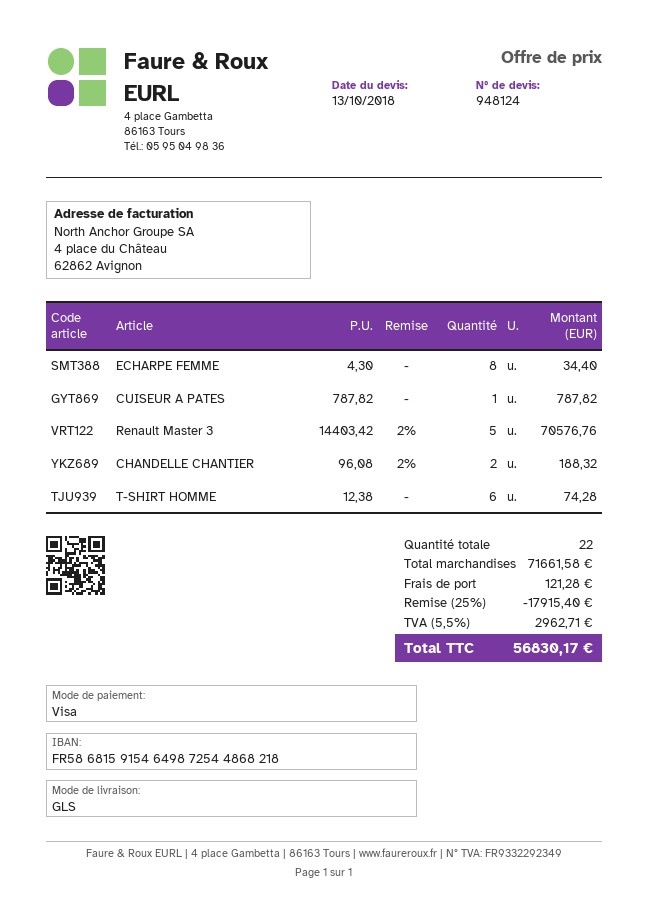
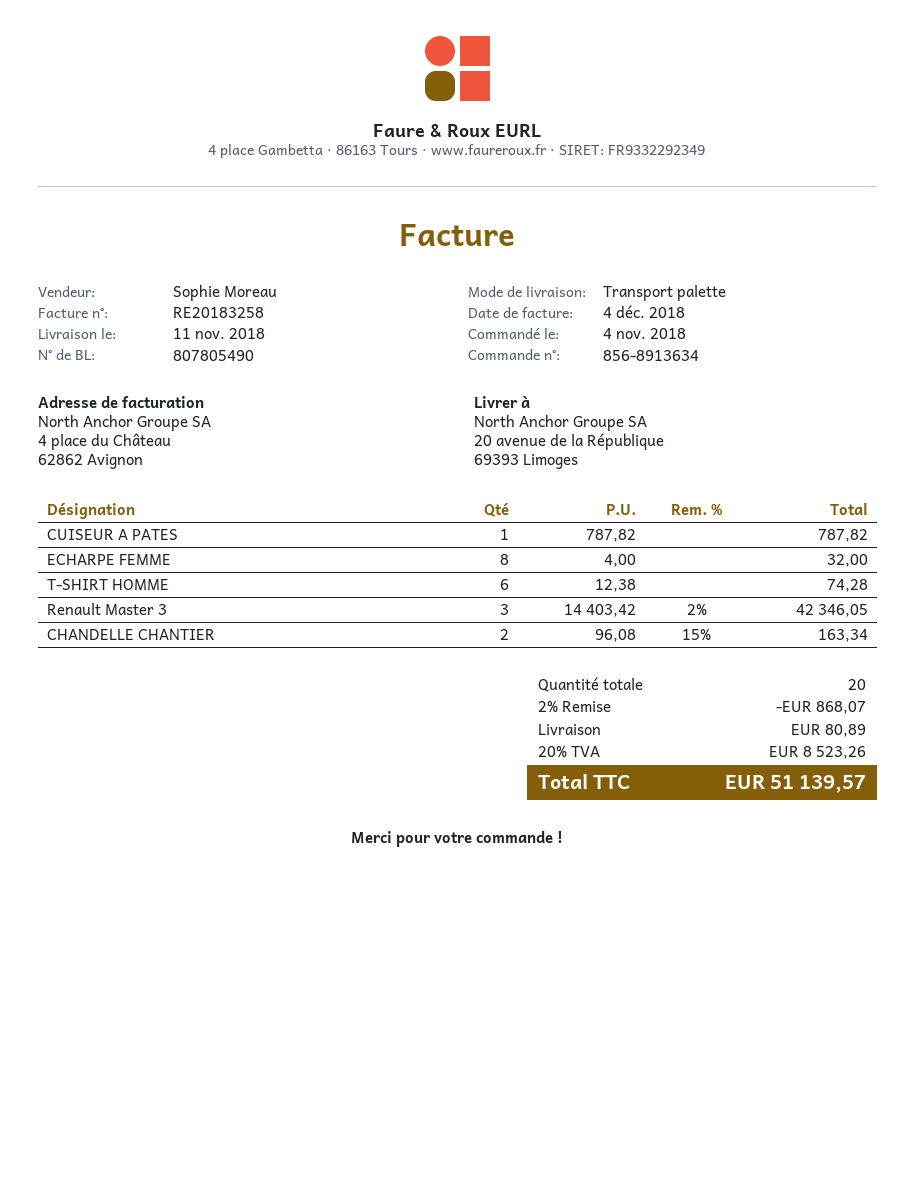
shipping method: GLS -> pallet freight
ECHARPE FEMME: 8 x 4.30 = 34.40 -> 8 x 4.00 = 32.00
Renault Master 3: 5 x 14403.42 - 2% = 70576.76 -> 3 x 14403.42 - 2% = 42346.05
CHANDELLE CHANTIER: 2 x 96.08 - 2% = 188.32 -> 2 x 96.08 - 15% = 163.34
total quantity: 22 -> 20
discount: 25% = 17915.40 -> 2% = 868.07
shipping: 121.28 -> 80.89
tax: 5.5% = 2962.71 -> 20% = 8523.26
total: 56830.17 -> 51139.57

